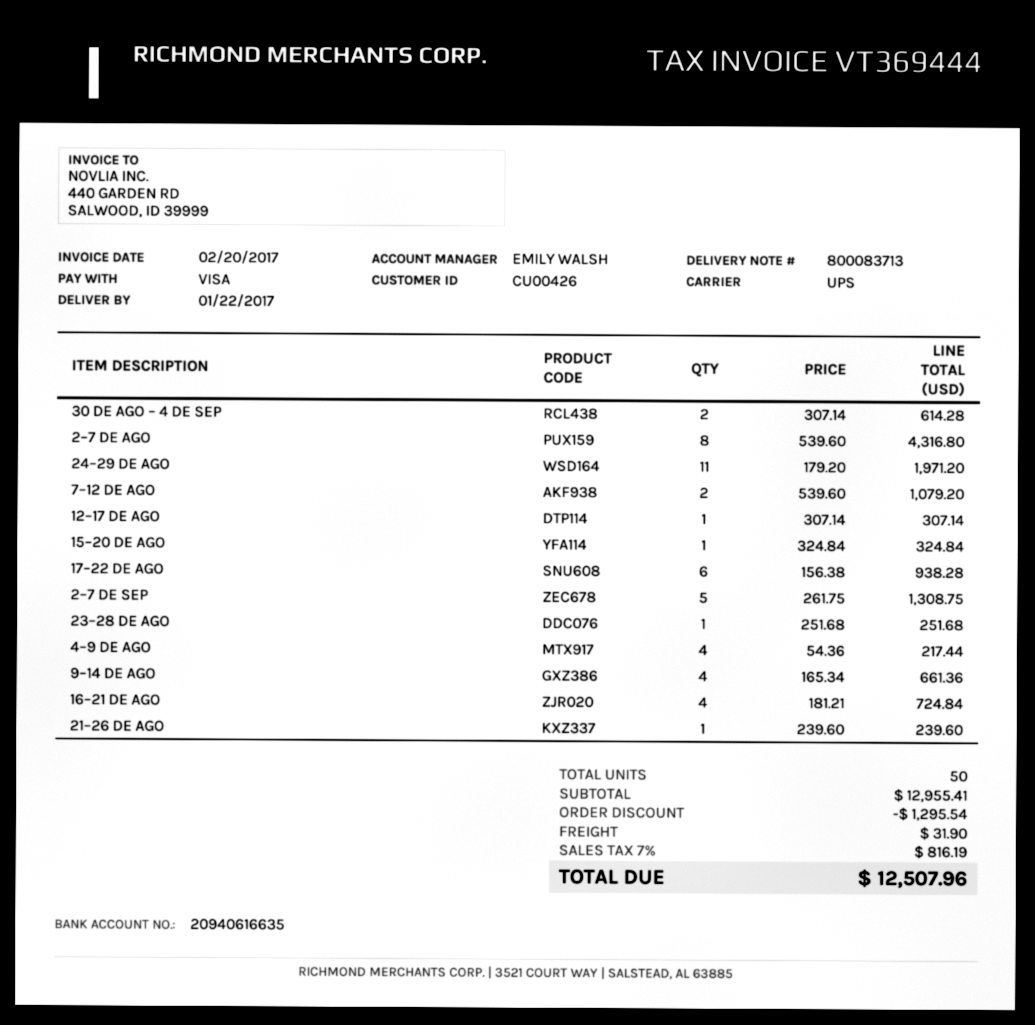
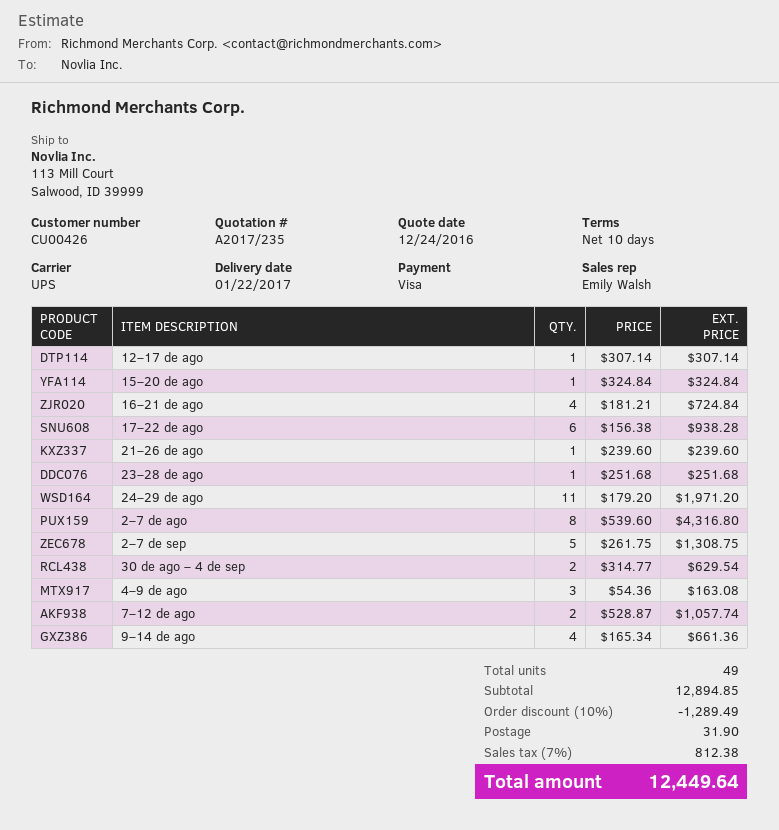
30 DE AGO – 4 DE SEP: 2 x 307.14 = 614.28 -> 2 x 314.77 = 629.54
7–12 DE AGO: 2 x 539.60 = 1079.20 -> 2 x 528.87 = 1057.74
4–9 DE AGO: 4 x 54.36 = 217.44 -> 3 x 54.36 = 163.08
total quantity: 50 -> 49
subtotal: 12955.41 -> 12894.85
discount: 1295.54 -> 1289.49
tax: 7% = 816.19 -> 7% = 812.38
total: 12507.96 -> 12449.64

